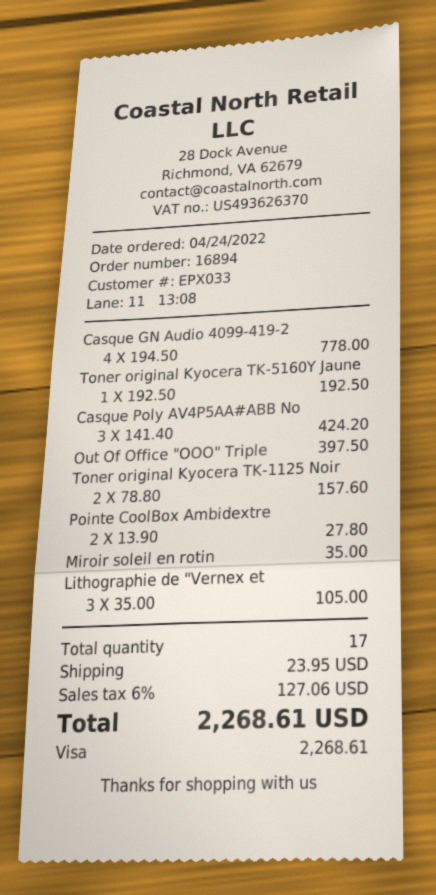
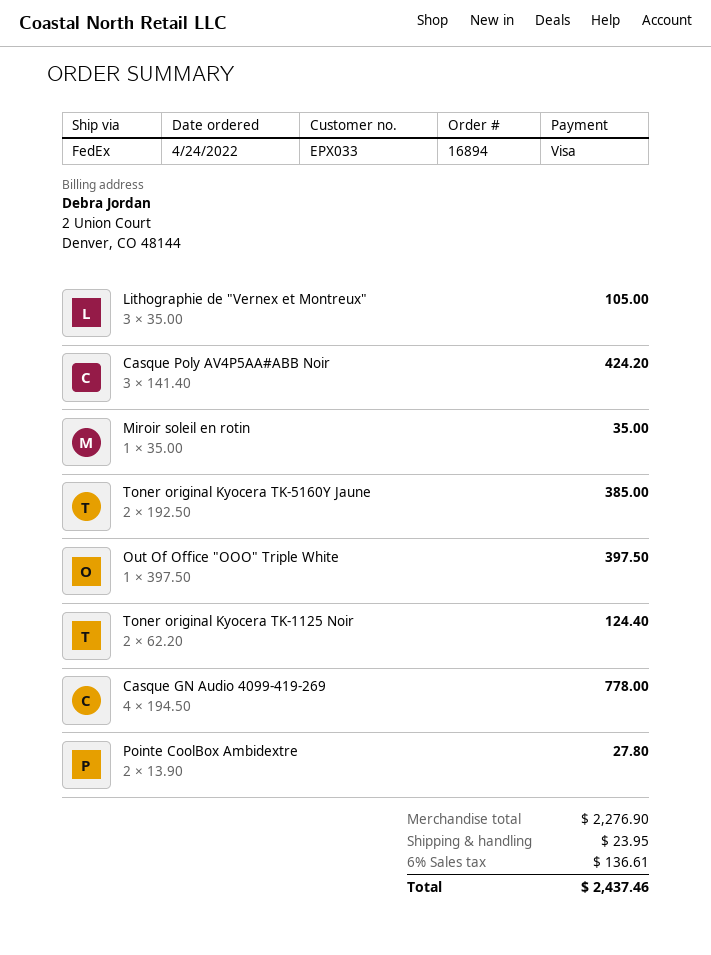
Toner original Kyocera TK-5160Y Jaune: 1 x 192.50 = 192.50 -> 2 x 192.50 = 385.00
Toner original Kyocera TK-1125 Noir: 2 x 78.80 = 157.60 -> 2 x 62.20 = 124.40
tax: 6% = 127.06 -> 6% = 136.61
total: 2268.61 -> 2437.46

